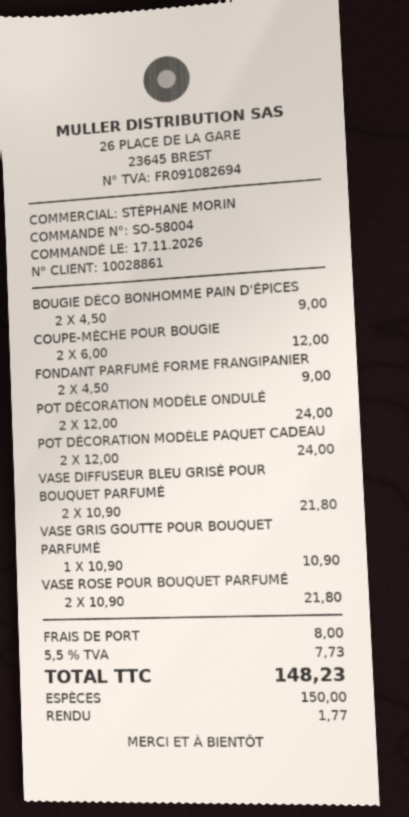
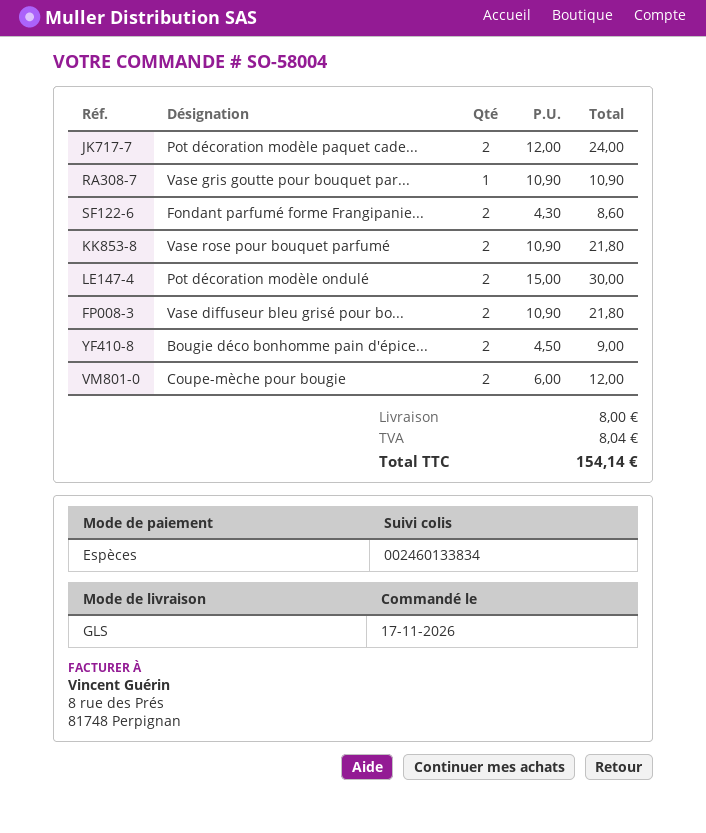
FONDANT PARFUMÉ FORME FRANGIPANIER: 2 x 4.50 = 9.00 -> 2 x 4.30 = 8.60
POT DÉCORATION MODÈLE ONDULÉ: 2 x 12.00 = 24.00 -> 2 x 15.00 = 30.00
tax: 7.73 -> 8.04
total: 148.23 -> 154.14

